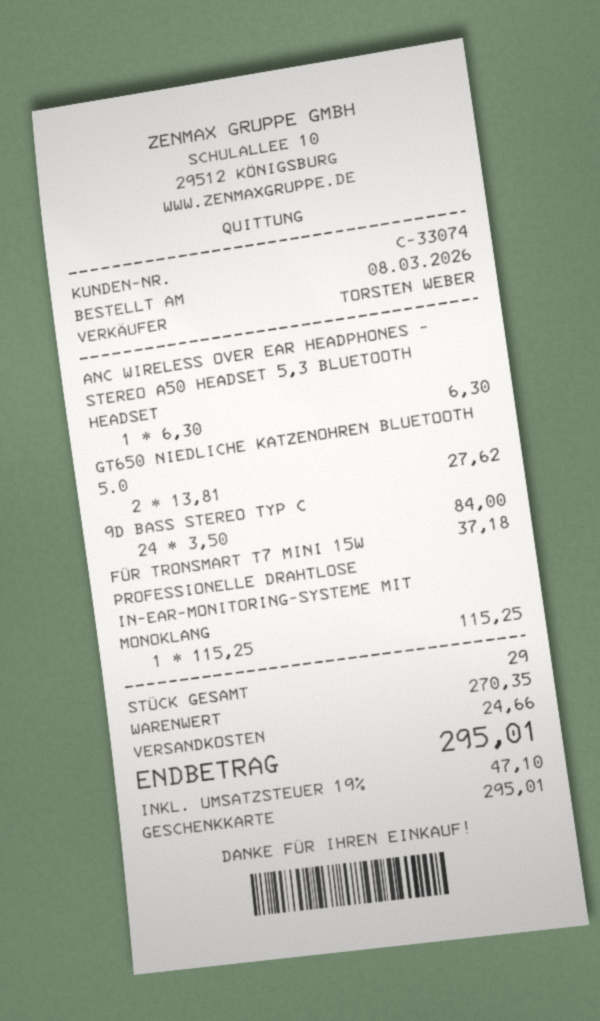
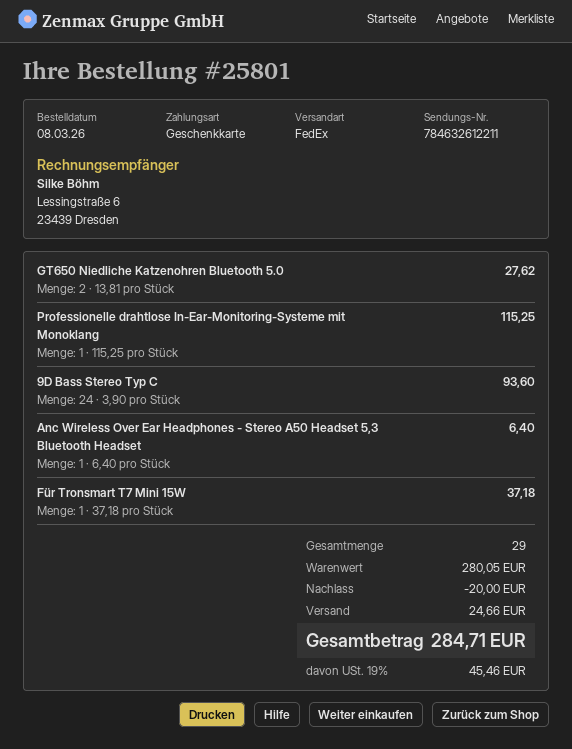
ANC WIRELESS OVER EAR HEADPHONES - STEREO A50 HEADSET 5,3 BLUETOOTH HEADSET: 1 x 6.30 = 6.30 -> 1 x 6.40 = 6.40
9D BASS STEREO TYP C: 24 x 3.50 = 84.00 -> 24 x 3.90 = 93.60
subtotal: 270.35 -> 280.05
discount: none -> 20.00
tax: 19% = 47.10 -> 19% = 45.46
total: 295.01 -> 284.71

